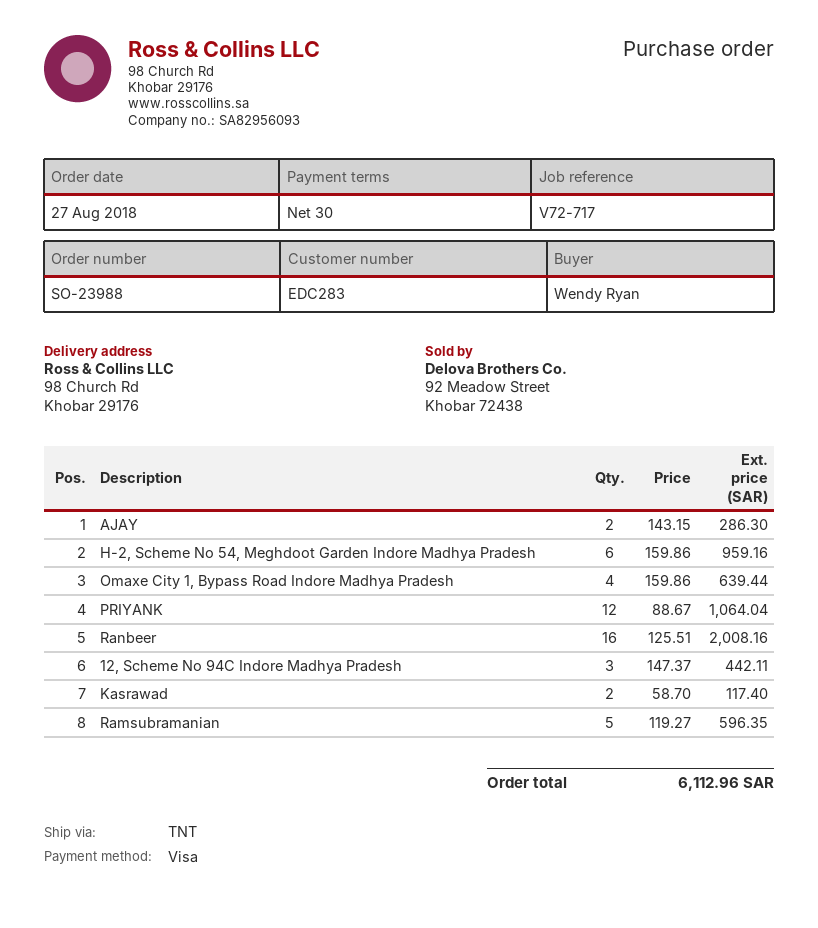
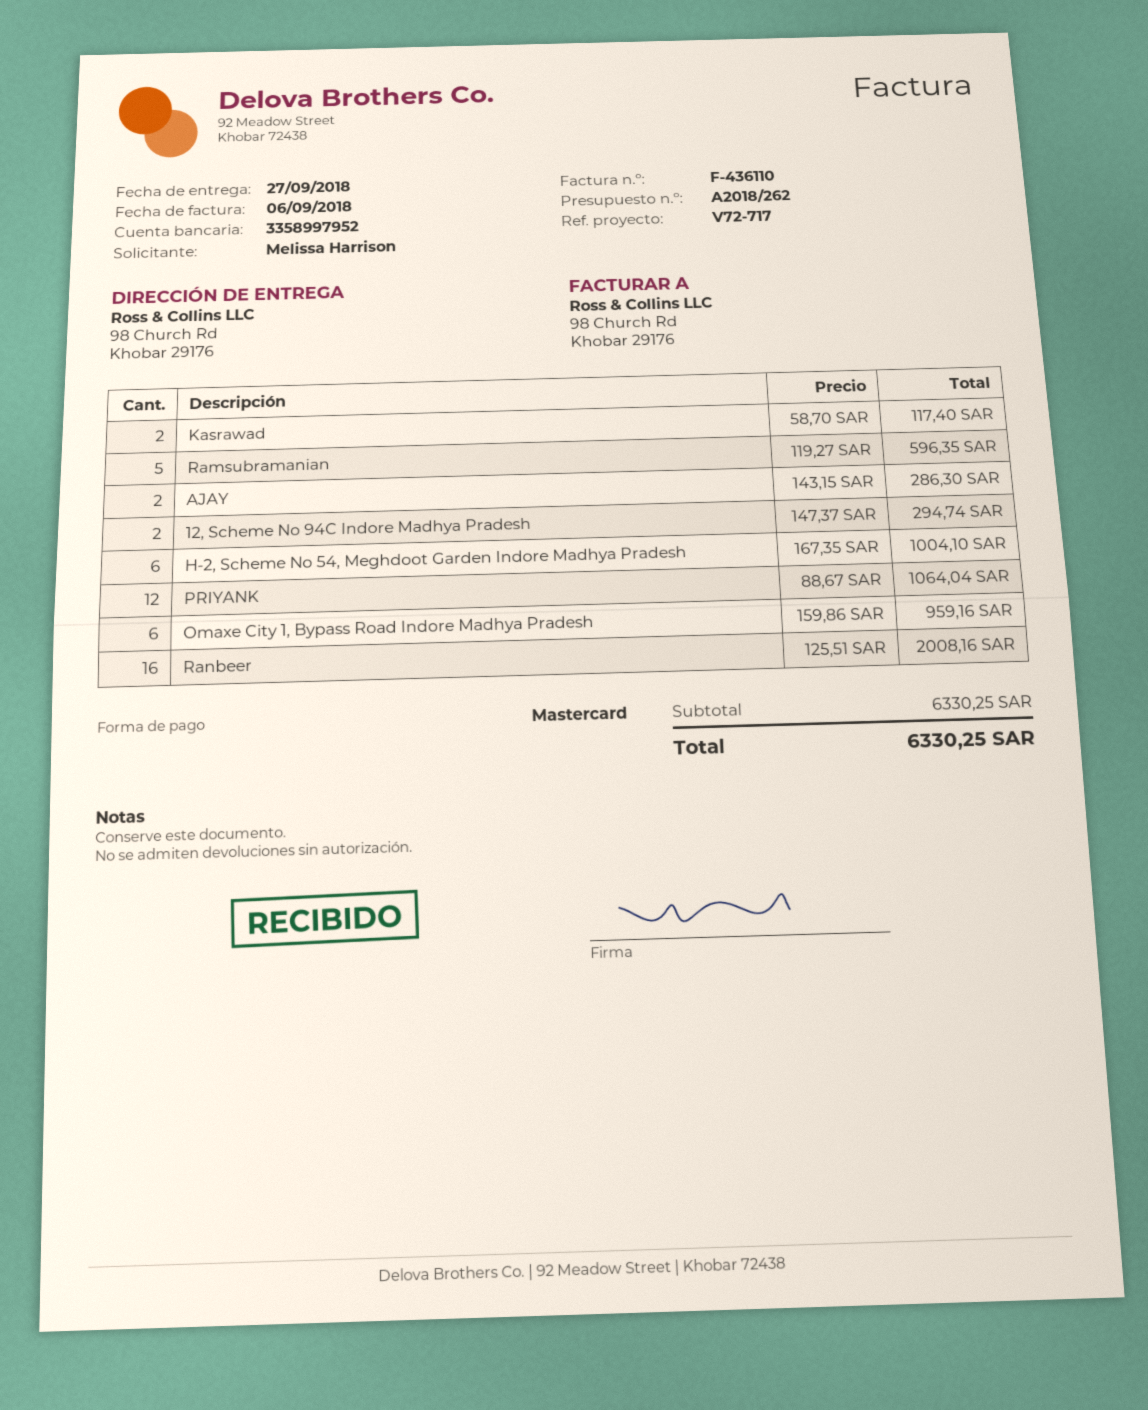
ordered by: Wendy Ryan -> Melissa Harrison
payment method: Visa -> Mastercard
H-2, Scheme No 54, Meghdoot Garden Indore Madhya Pradesh: 6 x 159.86 = 959.16 -> 6 x 167.35 = 1004.10
Omaxe City 1, Bypass Road Indore Madhya Pradesh: 4 x 159.86 = 639.44 -> 6 x 159.86 = 959.16
12, Scheme No 94C Indore Madhya Pradesh: 3 x 147.37 = 442.11 -> 2 x 147.37 = 294.74
total: 6112.96 -> 6330.25

